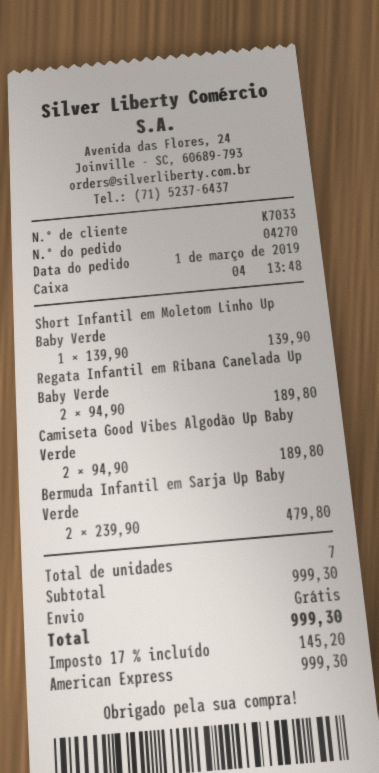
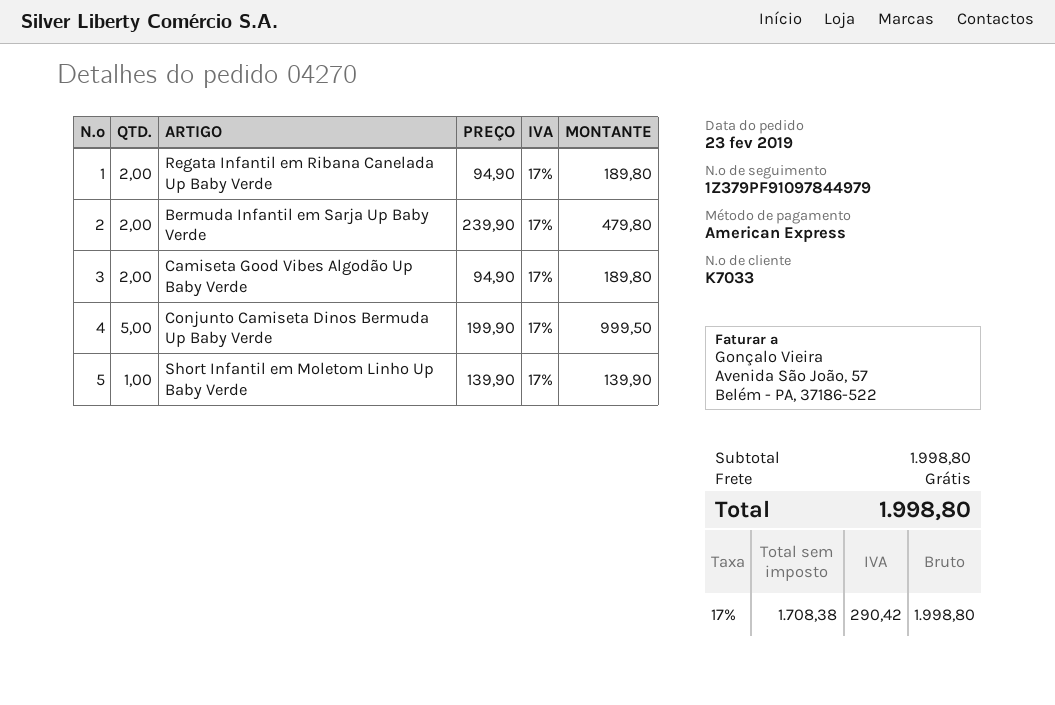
order date: 2019-03-01 -> 2019-02-23
Conjunto Camiseta Dinos Bermuda Up Baby Verde: none -> 5 x 199.90 = 999.50
subtotal: 999.30 -> 1998.80
tax: 17% = 145.20 -> 17% = 290.42
total: 999.30 -> 1998.80

